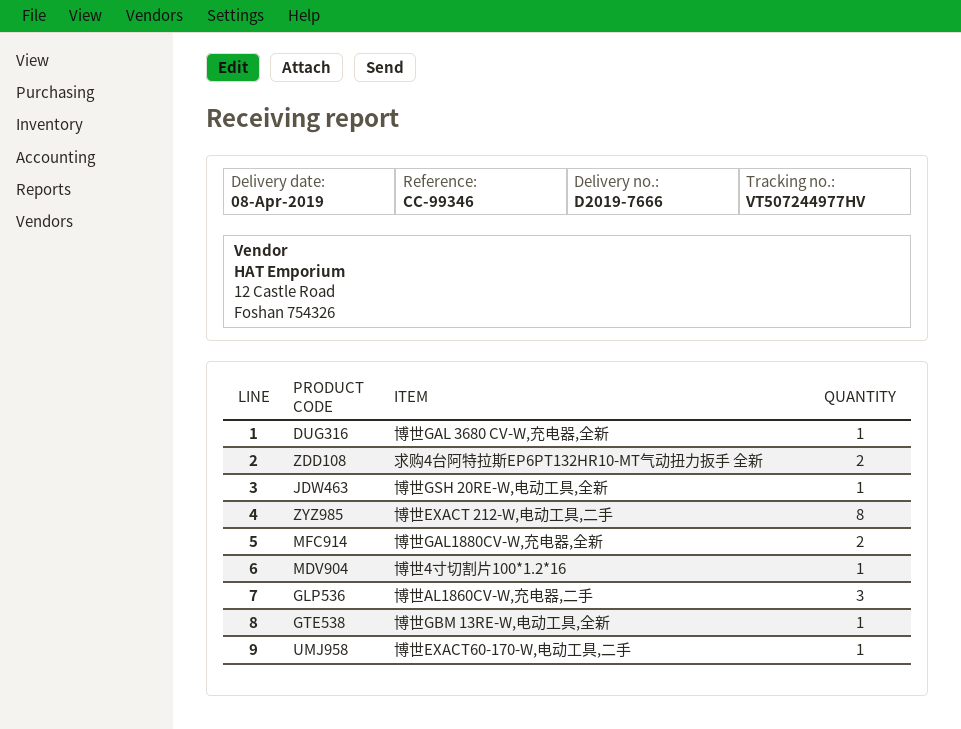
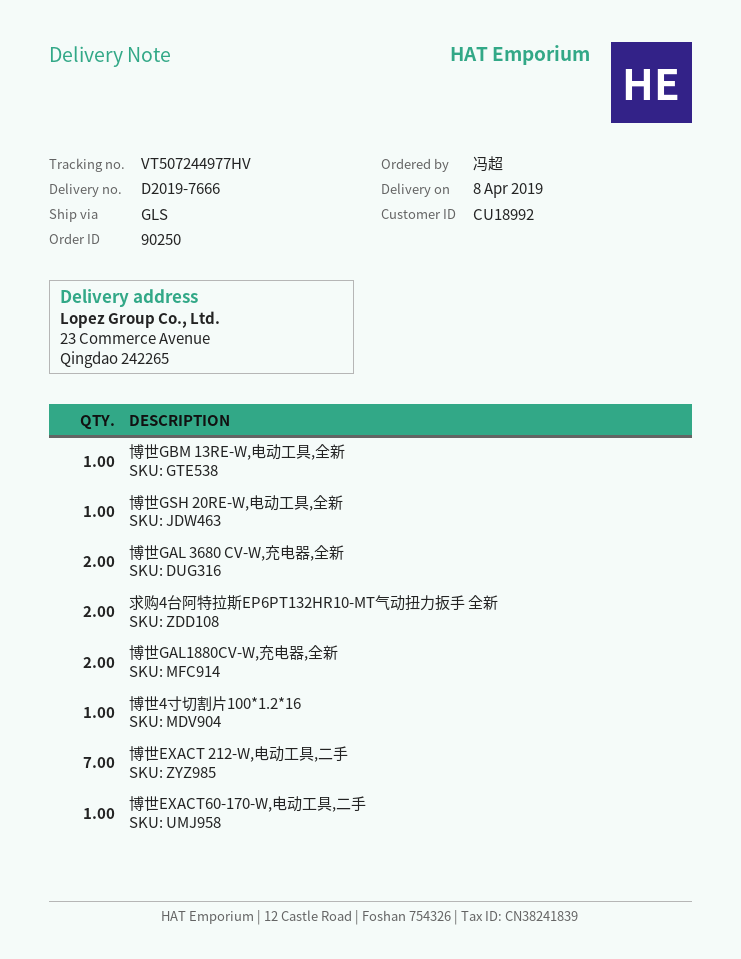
博世GAL 3680 CV-W,充电器,全新: 1 -> 2
博世EXACT 212-W,电动工具,二手: 8 -> 7
博世AL1860CV-W,充电器,二手: 3 -> none

